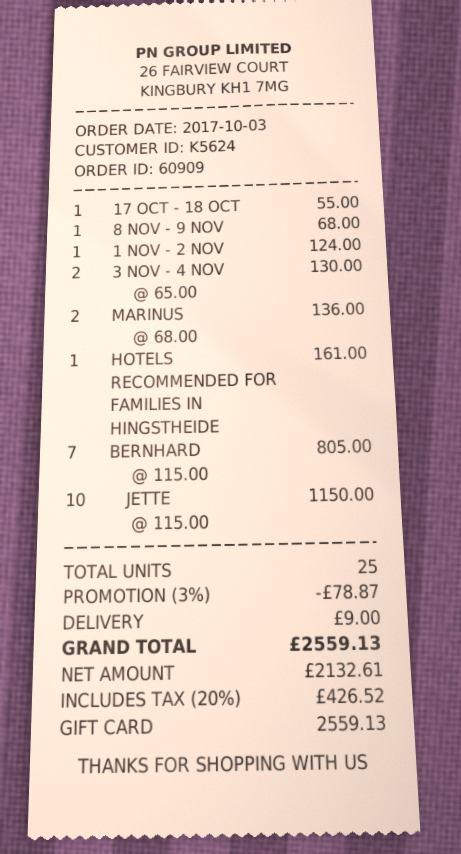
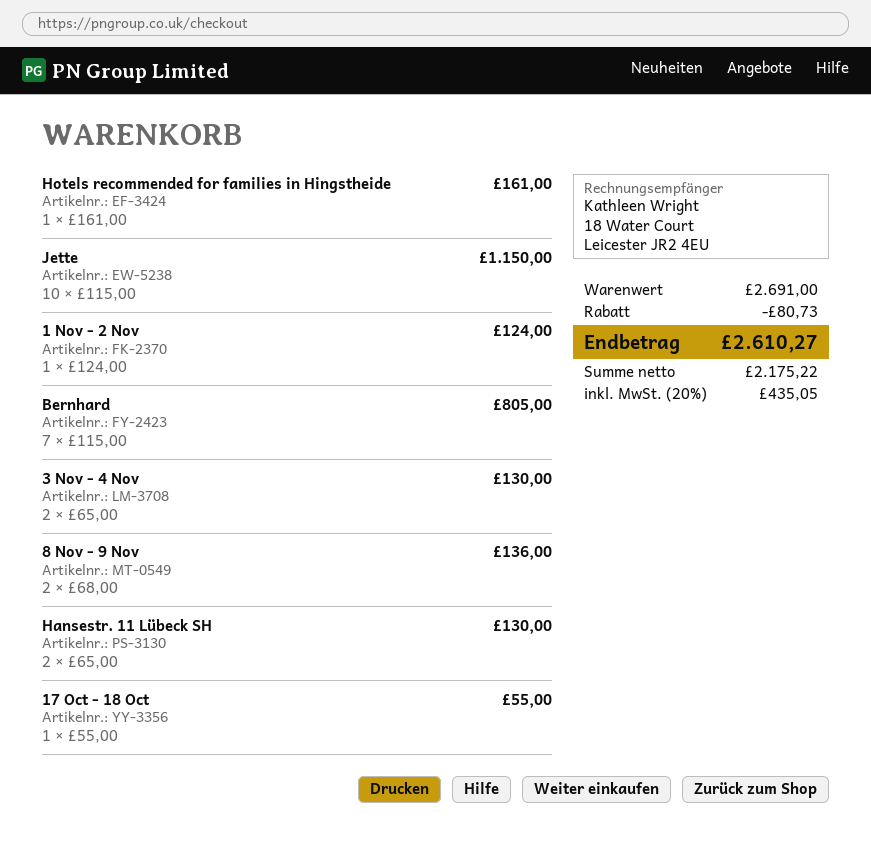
8 NOV - 9 NOV: 1 x 68.00 = 68.00 -> 2 x 68.00 = 136.00
MARINUS: 2 x 68.00 = 136.00 -> none
Hansestr. 11 Lübeck SH: none -> 2 x 65.00 = 130.00
discount: 78.87 -> 80.73
shipping: 9.00 -> none
net: 2132.61 -> 2175.22
tax: 20% = 426.52 -> 20% = 435.05
total: 2559.13 -> 2610.27

